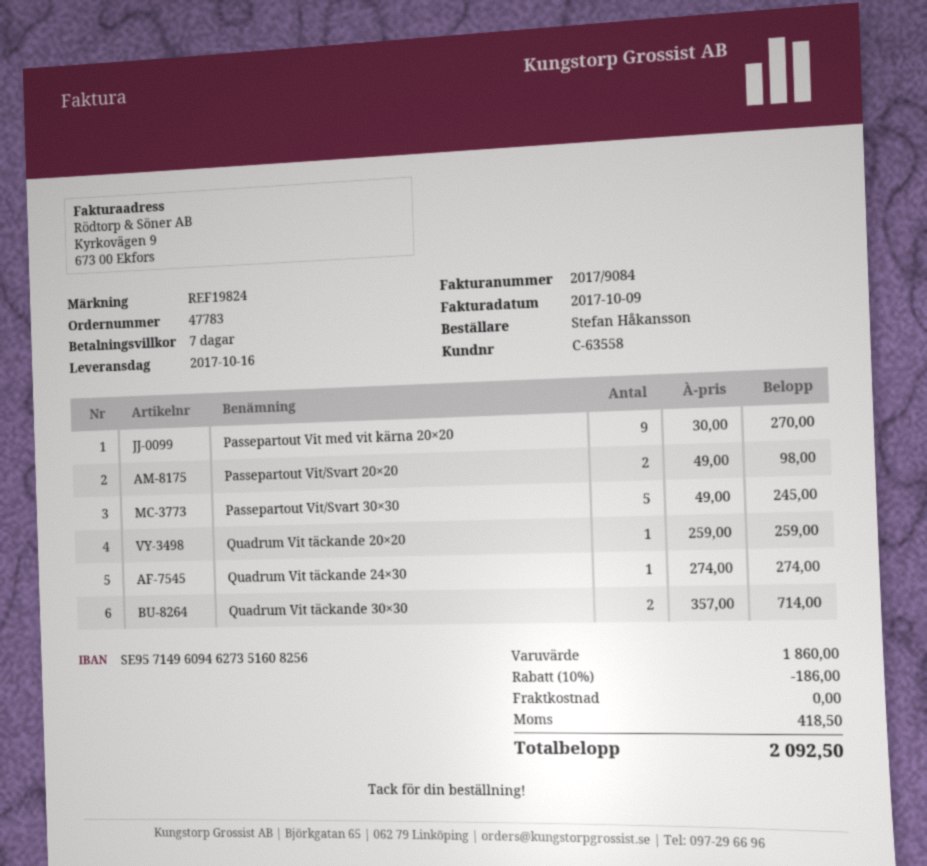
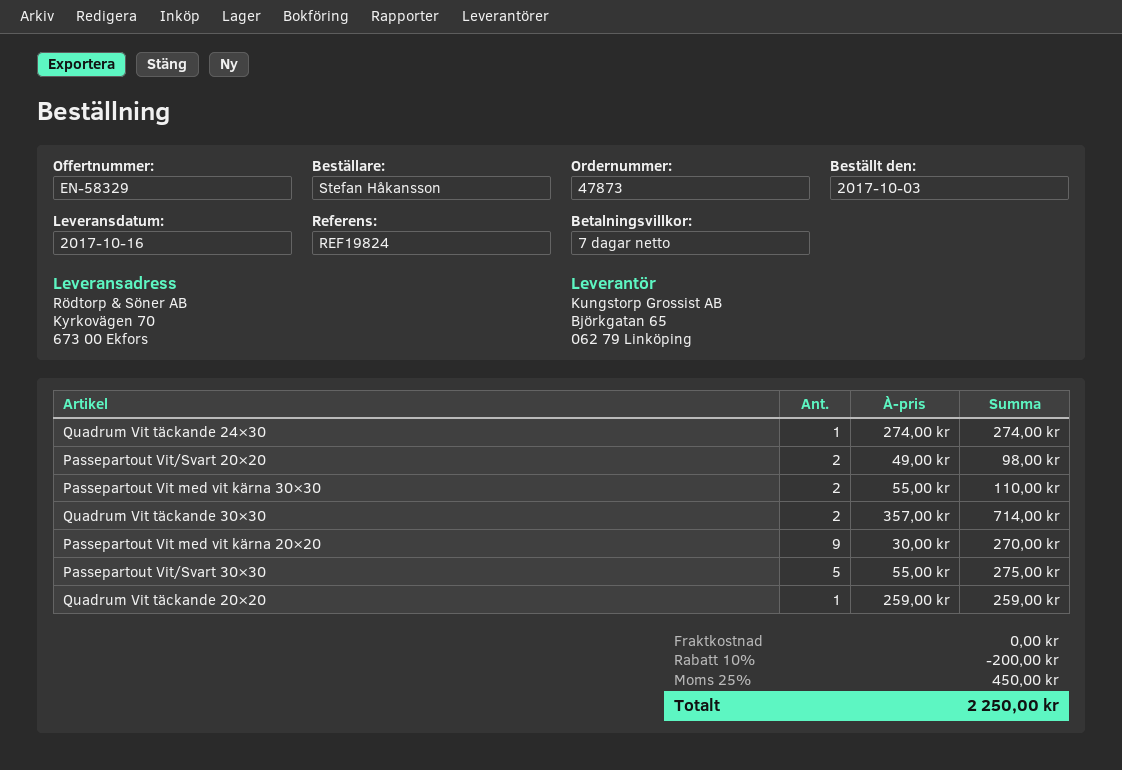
order number: 47783 -> 47873
Passepartout Vit/Svart 30×30: 5 x 49.00 = 245.00 -> 5 x 55.00 = 275.00
Passepartout Vit med vit kärna 30×30: none -> 2 x 55.00 = 110.00
discount: 10% = 186.00 -> 10% = 200.00
tax: 418.50 -> 450.00
total: 2092.50 -> 2250.00

